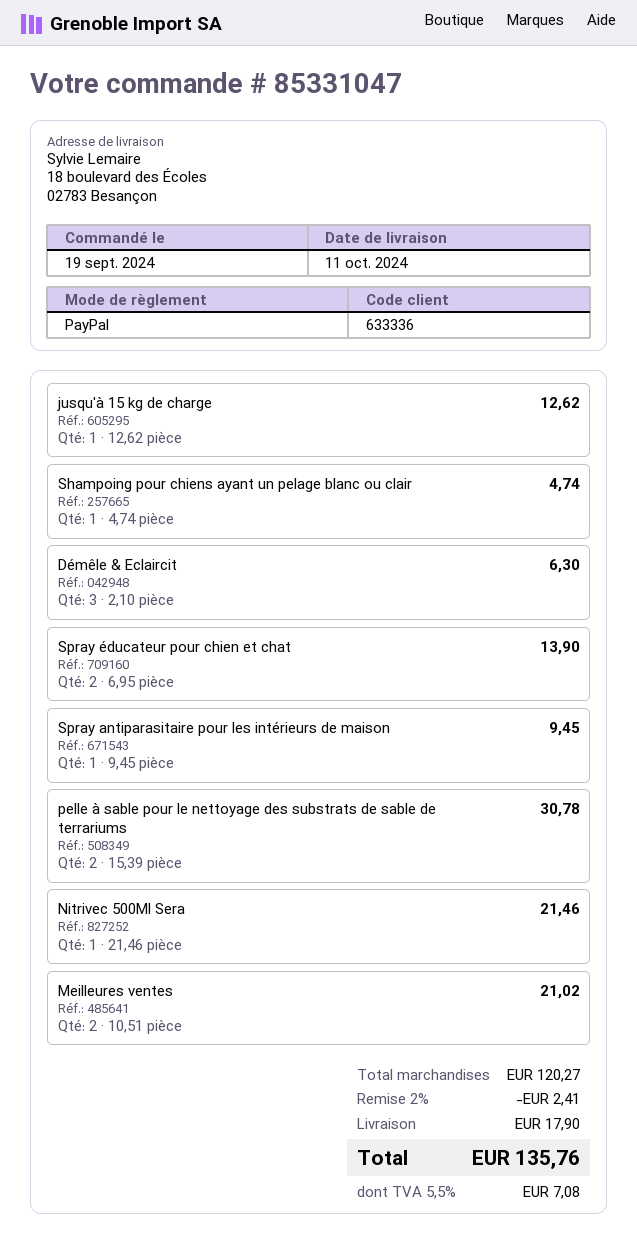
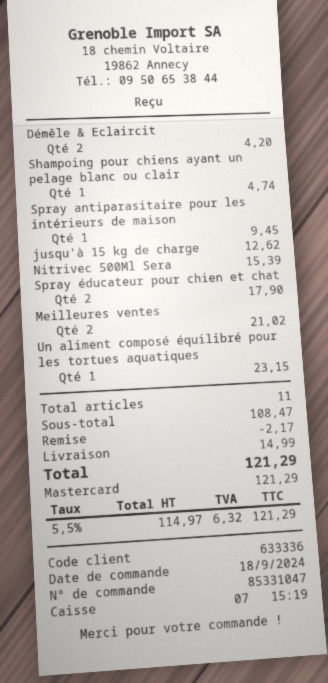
order date: 2024-09-19 -> 2024-09-18
payment method: PayPal -> Mastercard
Démêle & Eclaircit: 3 for 6.30 -> 2 for 4.20
Spray éducateur pour chien et chat: 2 for 13.90 -> 2 for 17.90
pelle à sable pour le nettoyage des substrats de sable de terrariums: 2 for 30.78 -> none
Nitrivec 500Ml Sera: 1 for 21.46 -> 1 for 15.39
Un aliment composé équilibré pour les tortues aquatiques: none -> 1 for 23.15
subtotal: 120.27 -> 108.47
discount: 2.41 -> 2.17
shipping: 17.90 -> 14.99
tax: 5.5% = 7.08 -> 5.5% = 6.32
total: 135.76 -> 121.29

